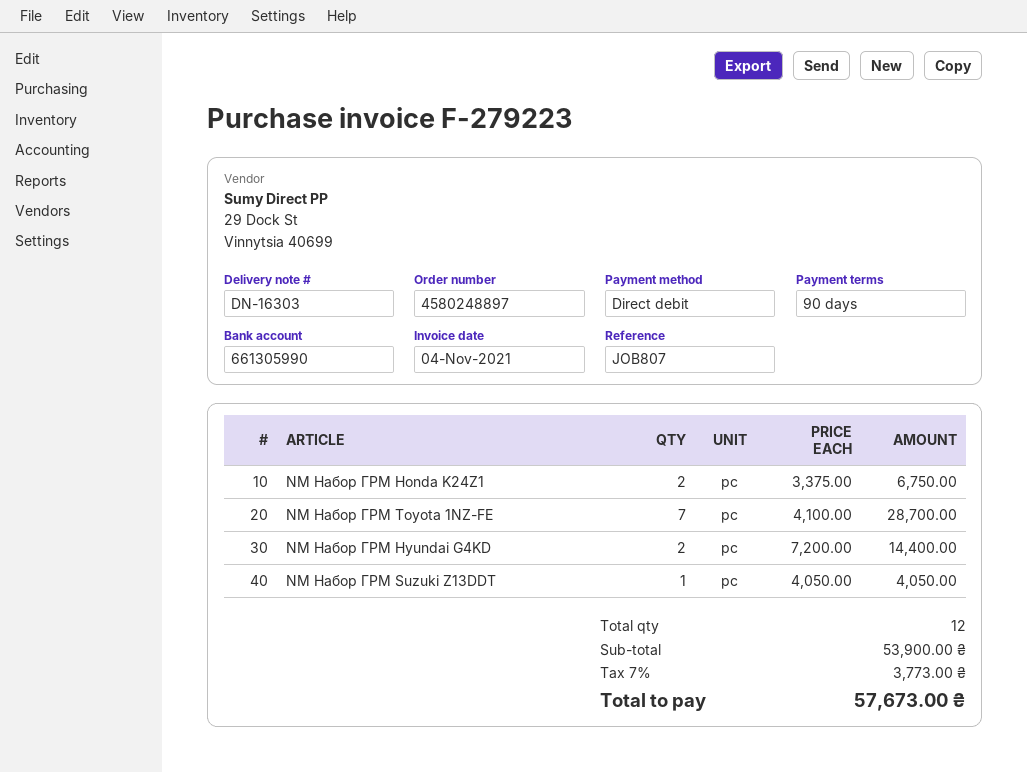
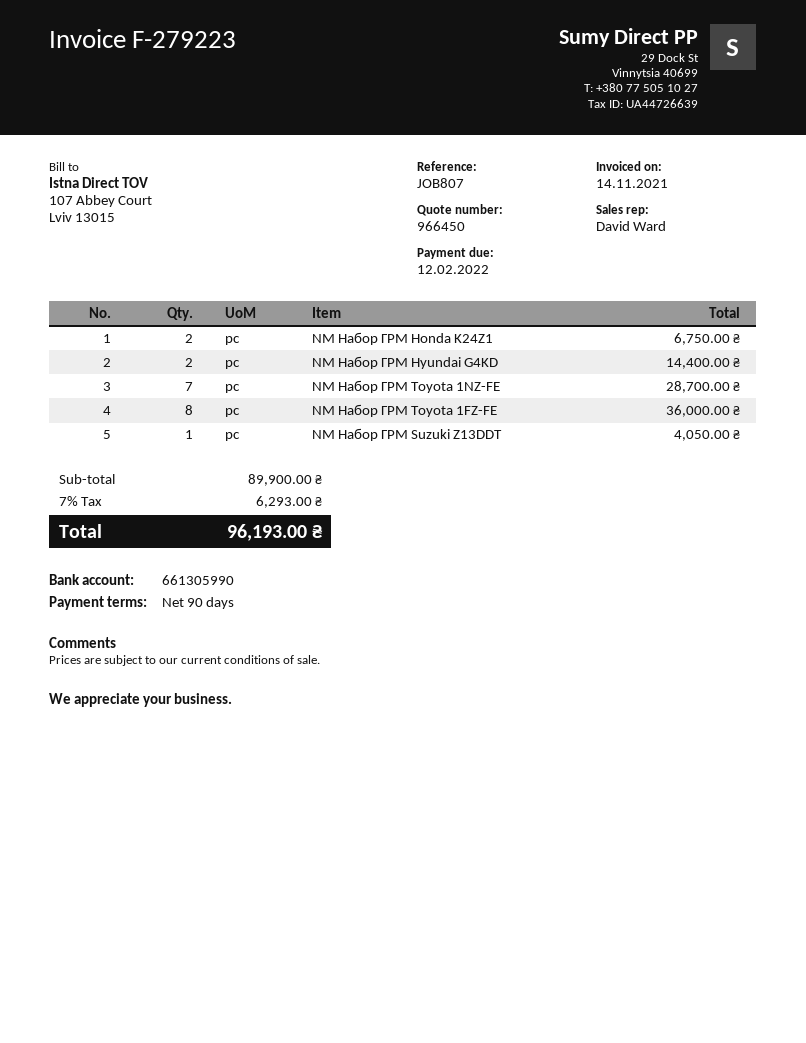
invoice date: 2021-11-04 -> 2021-11-14
NM Набор ГРМ Toyota 1FZ-FE: none -> 8 for 36000.00
subtotal: 53900.00 -> 89900.00
tax: 7% = 3773.00 -> 7% = 6293.00
total: 57673.00 -> 96193.00

